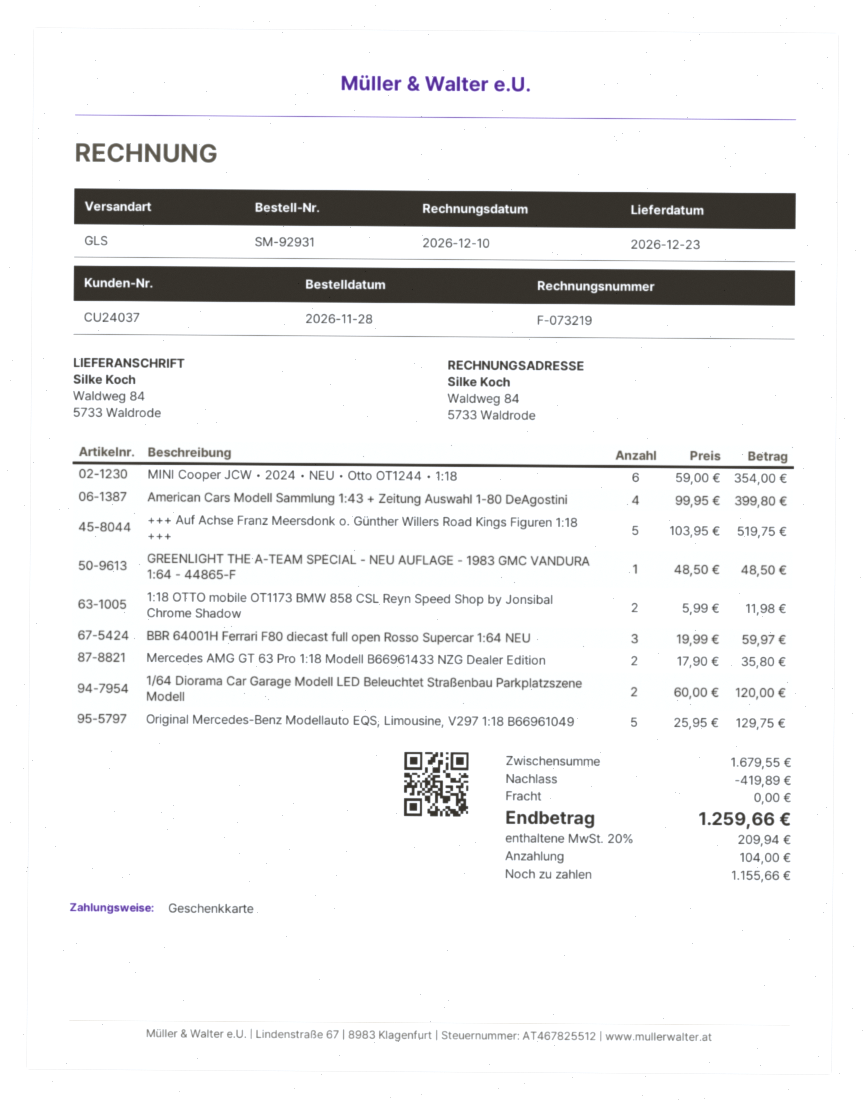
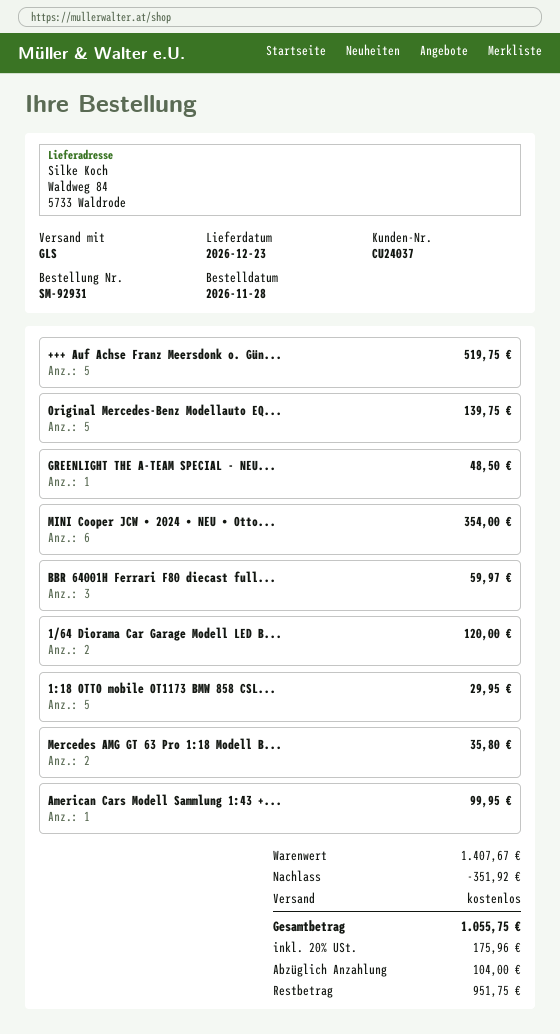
American Cars Modell Sammlung 1:43 + Zeitung Auswahl 1-80 DeAgostini: 4 for 399.80 -> 1 for 99.95
1:18 OTTO mobile OT1173 BMW 858 CSL Reyn Speed Shop by Jonsibal Chrome Shadow: 2 for 11.98 -> 5 for 29.95
Original Mercedes-Benz Modellauto EQS, Limousine, V297 1:18 B66961049: 5 for 129.75 -> 5 for 139.75
subtotal: 1679.55 -> 1407.67
discount: 419.89 -> 351.92
tax: 20% = 209.94 -> 20% = 175.96
total: 1259.66 -> 1055.75
balance: 1155.66 -> 951.75

